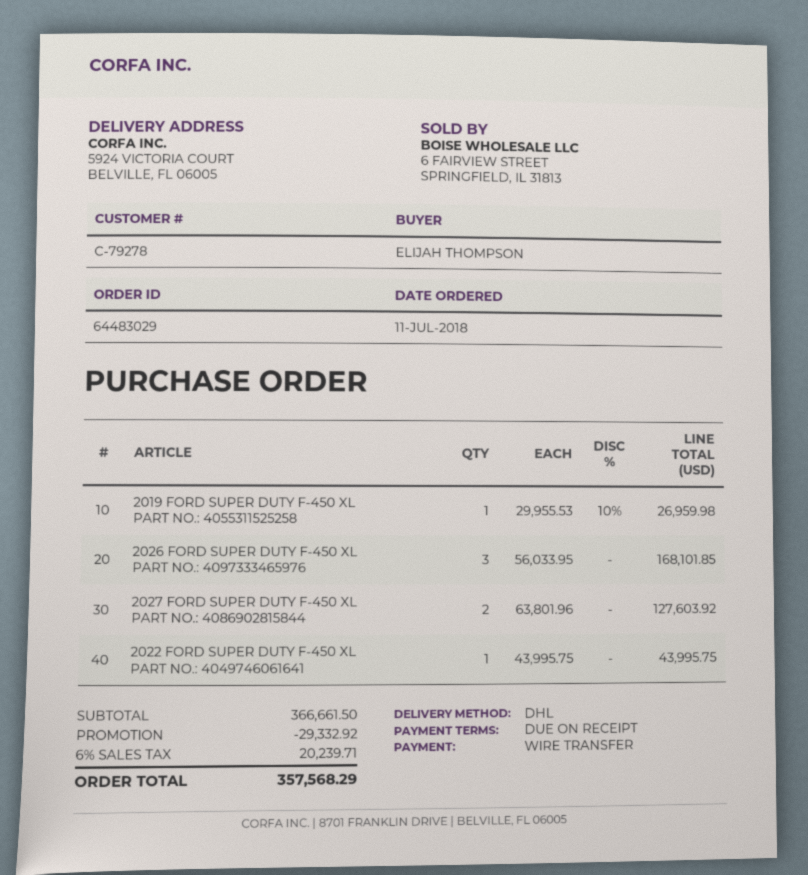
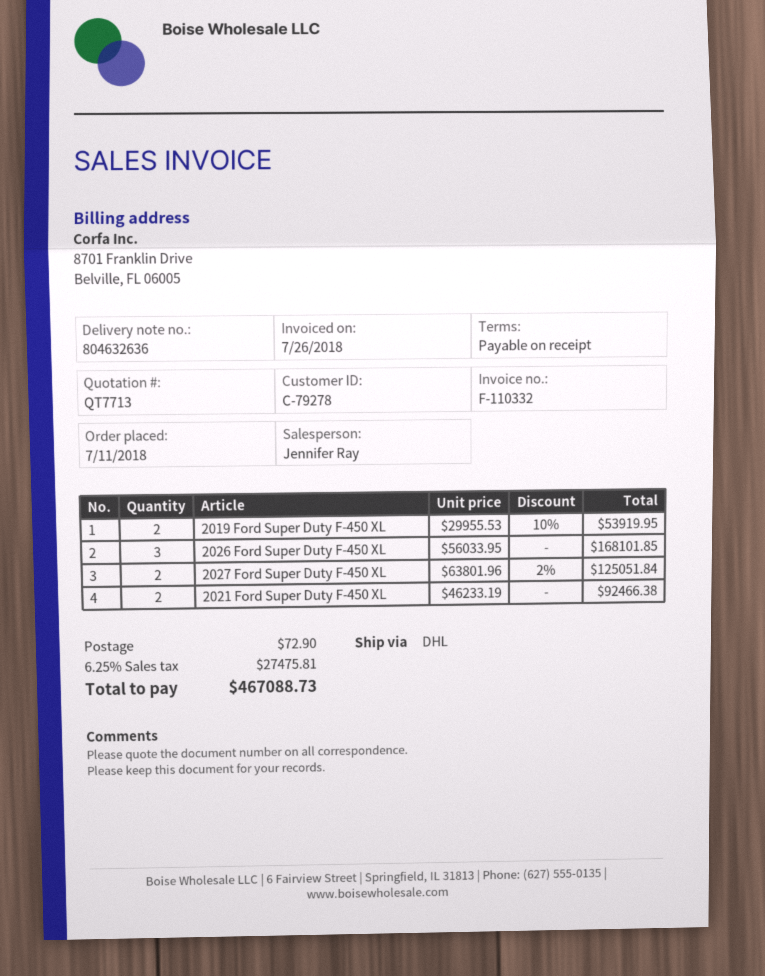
2019 FORD SUPER DUTY F-450 XL: 1 x 29955.53 - 10% = 26959.98 -> 2 x 29955.53 - 10% = 53919.95
2027 FORD SUPER DUTY F-450 XL: 2 x 63801.96 = 127603.92 -> 2 x 63801.96 - 2% = 125051.84
2022 FORD SUPER DUTY F-450 XL: 1 x 43995.75 = 43995.75 -> none
2021 Ford Super Duty F-450 XL: none -> 2 x 46233.19 = 92466.38
discount: 29332.92 -> none
shipping: none -> 72.90
tax: 6% = 20239.71 -> 6.25% = 27475.81
total: 357568.29 -> 467088.73

